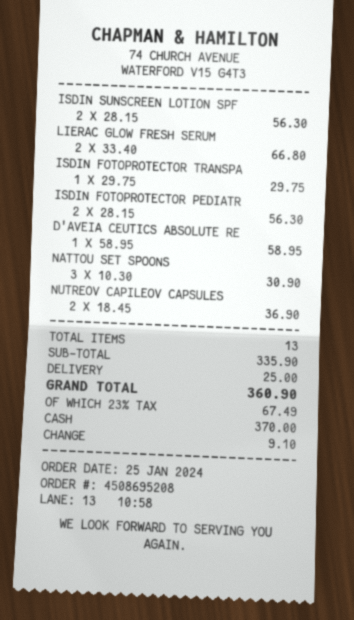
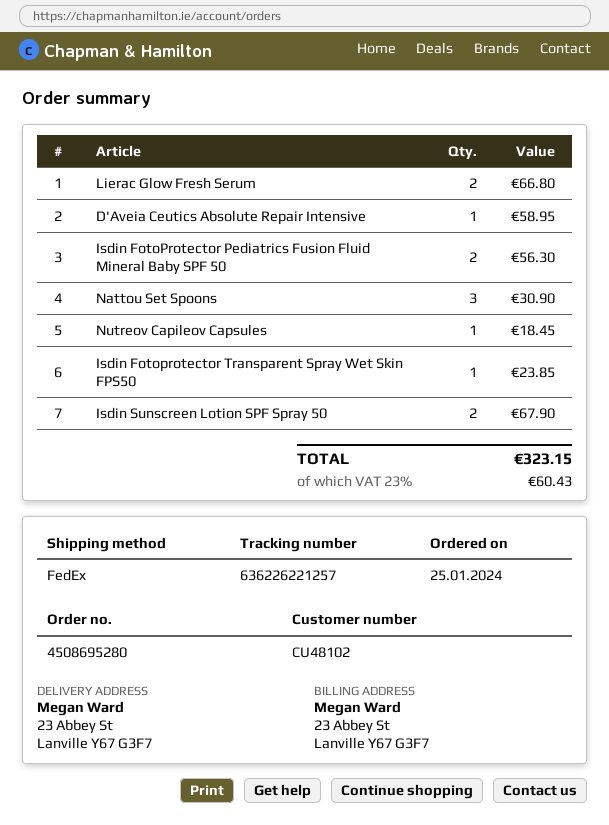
order number: 4508695208 -> 4508695280
ISDIN SUNSCREEN LOTION SPF: 2 for 56.30 -> 2 for 67.90
ISDIN FOTOPROTECTOR TRANSPA: 1 for 29.75 -> 1 for 23.85
NUTREOV CAPILEOV CAPSULES: 2 for 36.90 -> 1 for 18.45
shipping: 25.00 -> none
tax: 23% = 67.49 -> 23% = 60.43
total: 360.90 -> 323.15

